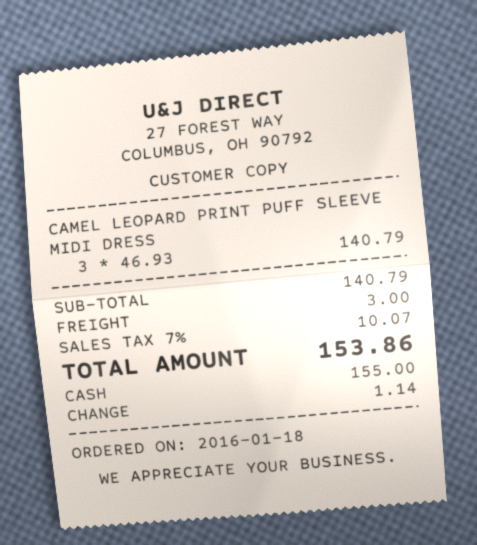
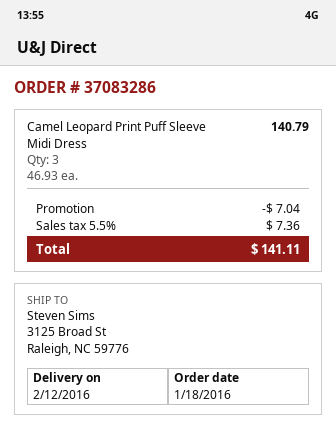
discount: none -> 7.04
shipping: 3.00 -> none
tax: 7% = 10.07 -> 5.5% = 7.36
total: 153.86 -> 141.11

